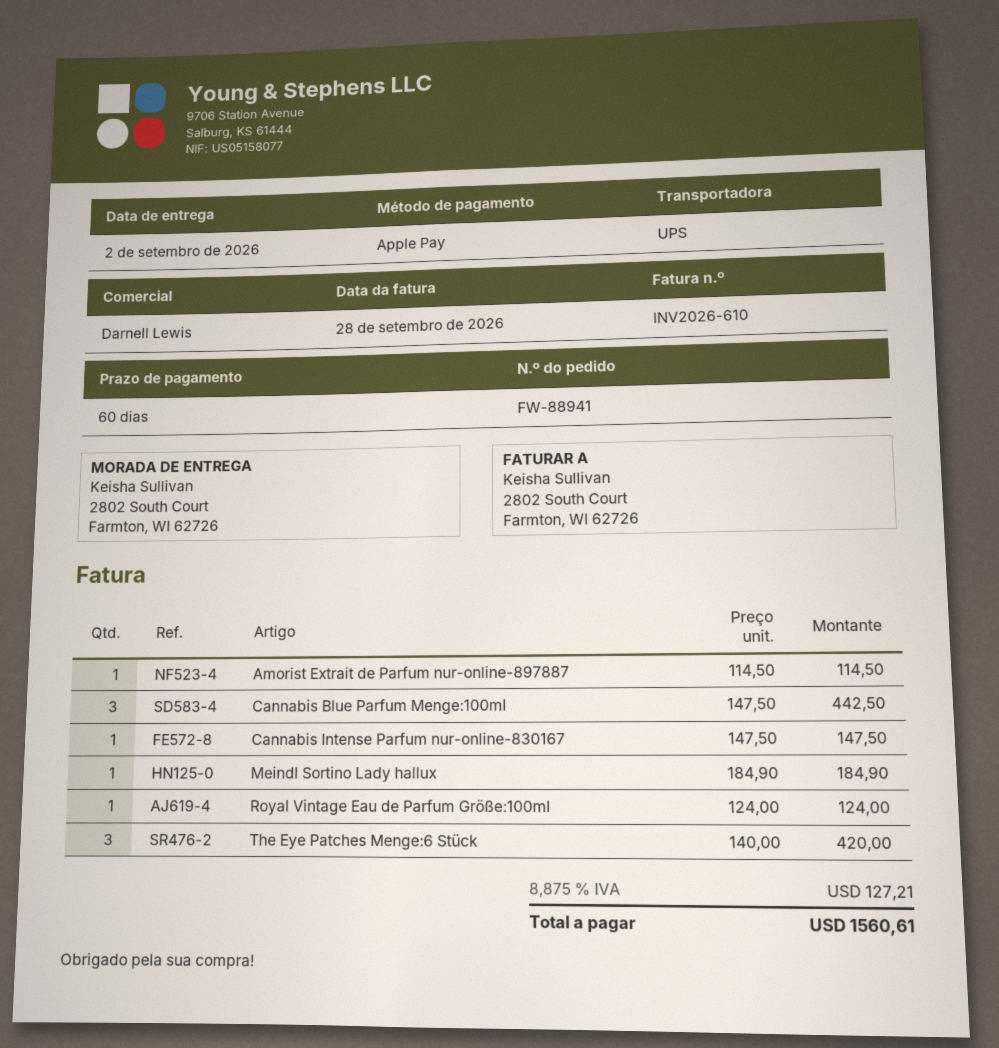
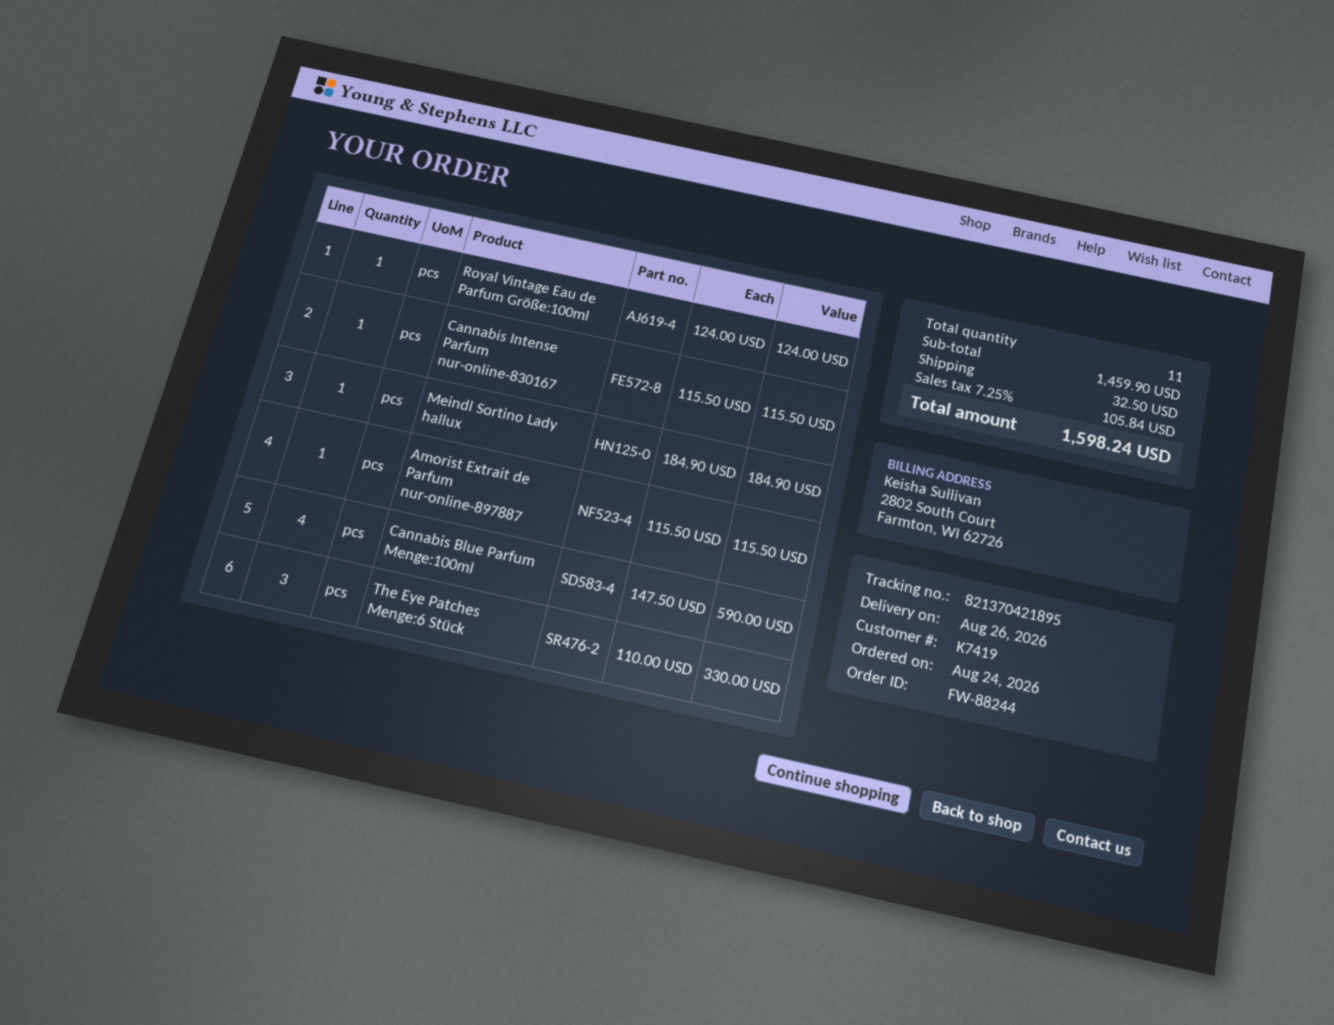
order number: FW-88941 -> FW-88244
delivery date: 2026-09-02 -> 2026-08-26
Amorist Extrait de Parfum nur-online-897887: 1 x 114.50 = 114.50 -> 1 x 115.50 = 115.50
Cannabis Blue Parfum Menge:100ml: 3 x 147.50 = 442.50 -> 4 x 147.50 = 590.00
Cannabis Intense Parfum nur-online-830167: 1 x 147.50 = 147.50 -> 1 x 115.50 = 115.50
The Eye Patches Menge:6 Stück: 3 x 140.00 = 420.00 -> 3 x 110.00 = 330.00
shipping: none -> 32.50
tax: 8.875% = 127.21 -> 7.25% = 105.84
total: 1560.61 -> 1598.24

